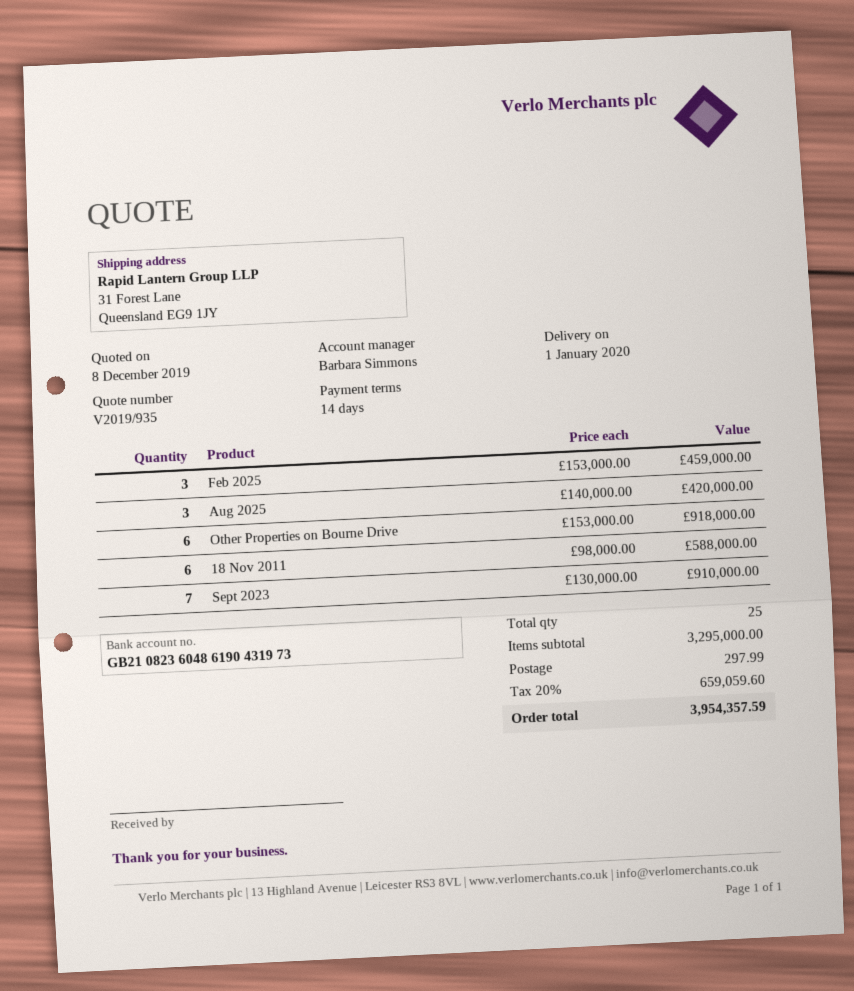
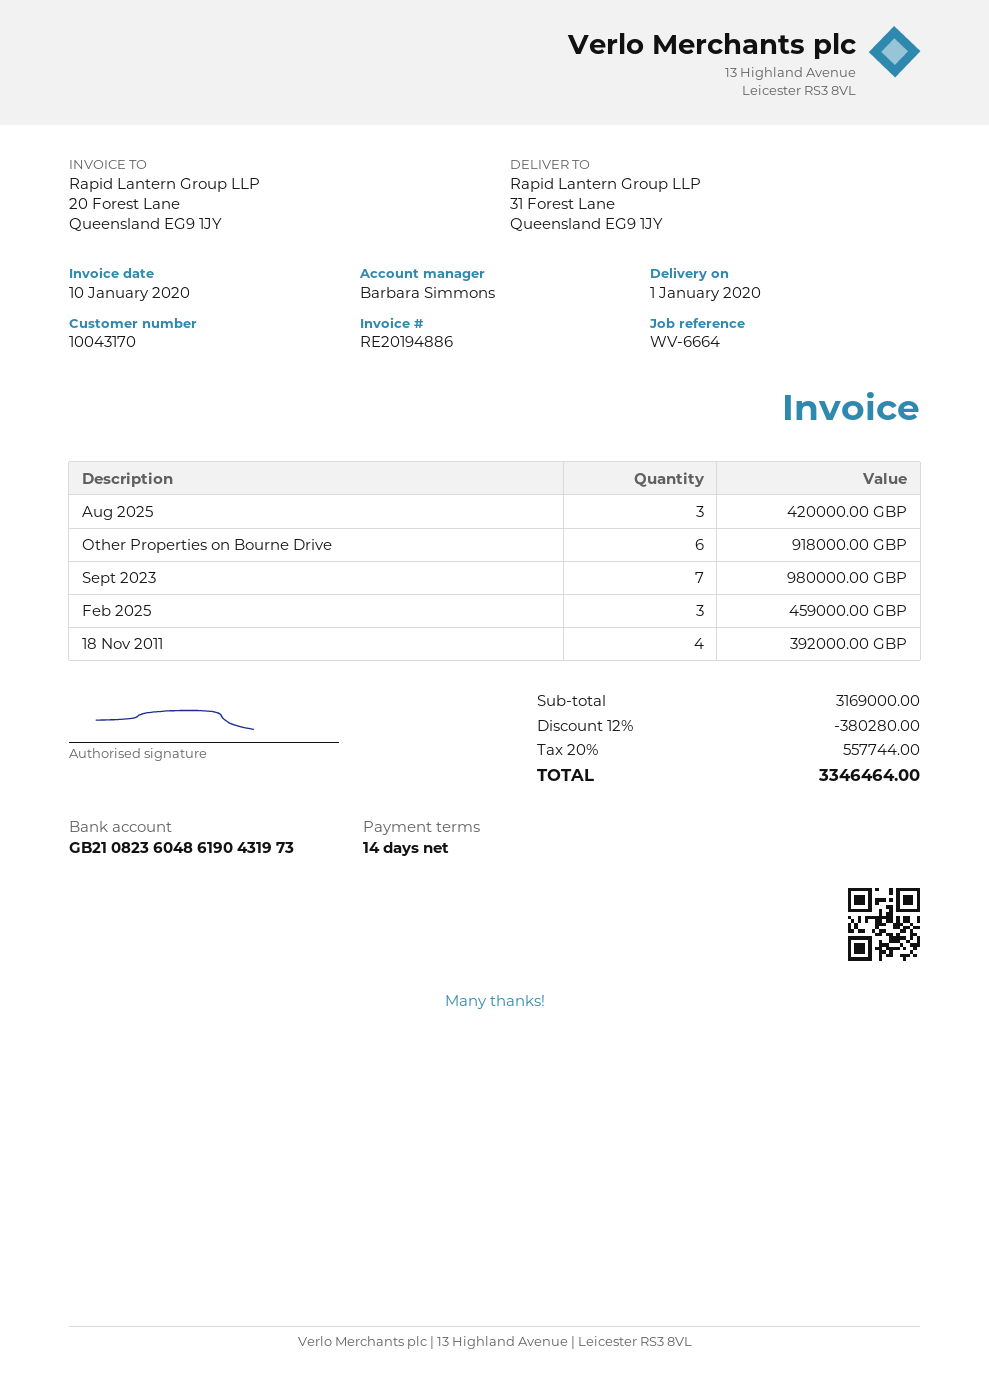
18 Nov 2011: 6 for 588000.00 -> 4 for 392000.00
Sept 2023: 7 for 910000.00 -> 7 for 980000.00
subtotal: 3295000.00 -> 3169000.00
discount: none -> 12% = 380280.00
shipping: 297.99 -> none
tax: 20% = 659059.60 -> 20% = 557744.00
total: 3954357.59 -> 3346464.00

